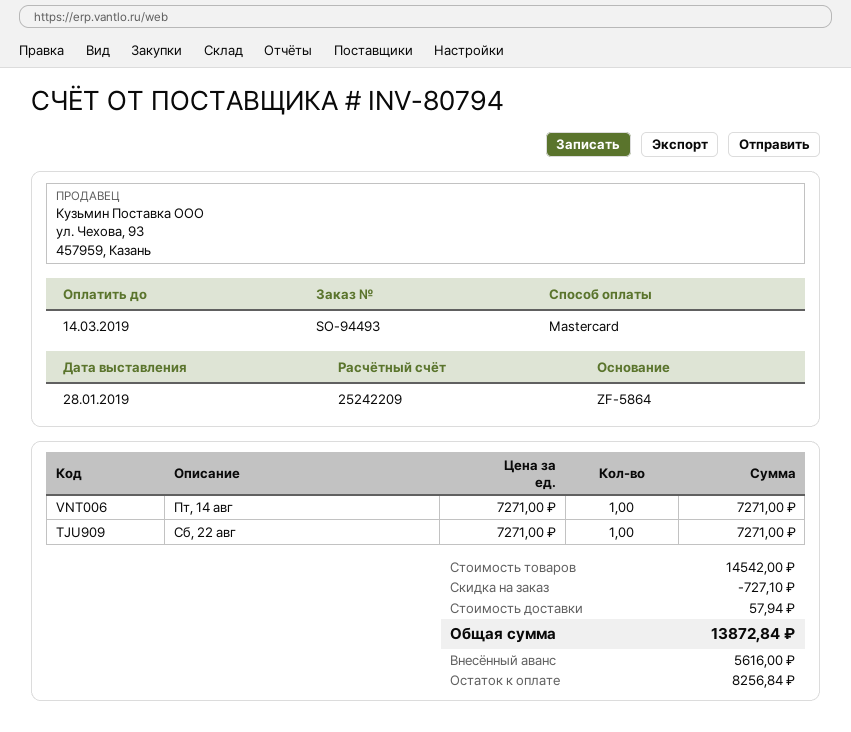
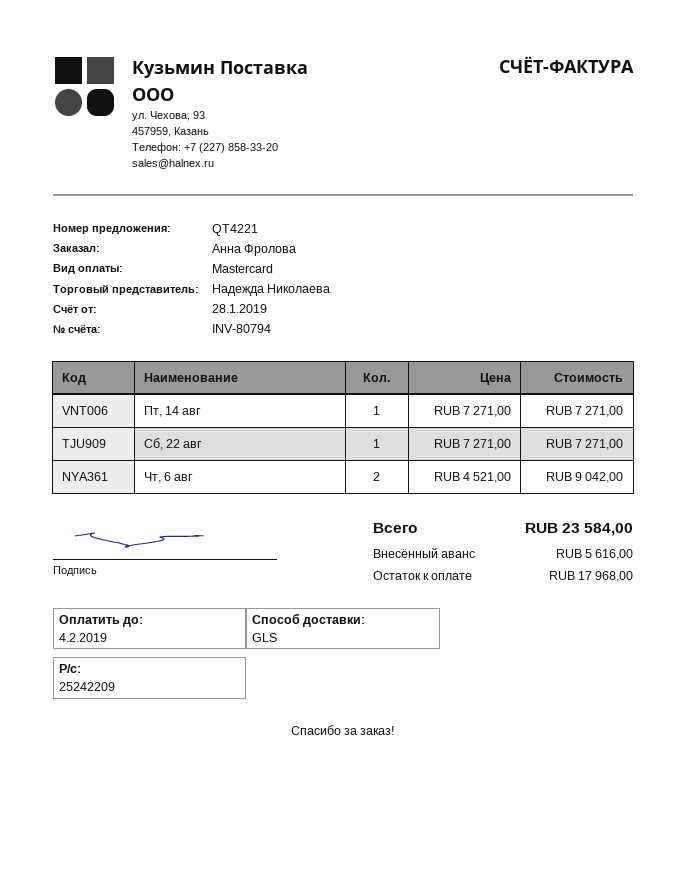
due date: 2019-03-14 -> 2019-02-04
Чт, 6 авг: none -> 2 x 4521.00 = 9042.00
discount: 727.10 -> none
shipping: 57.94 -> none
total: 13872.84 -> 23584.00
balance: 8256.84 -> 17968.00

